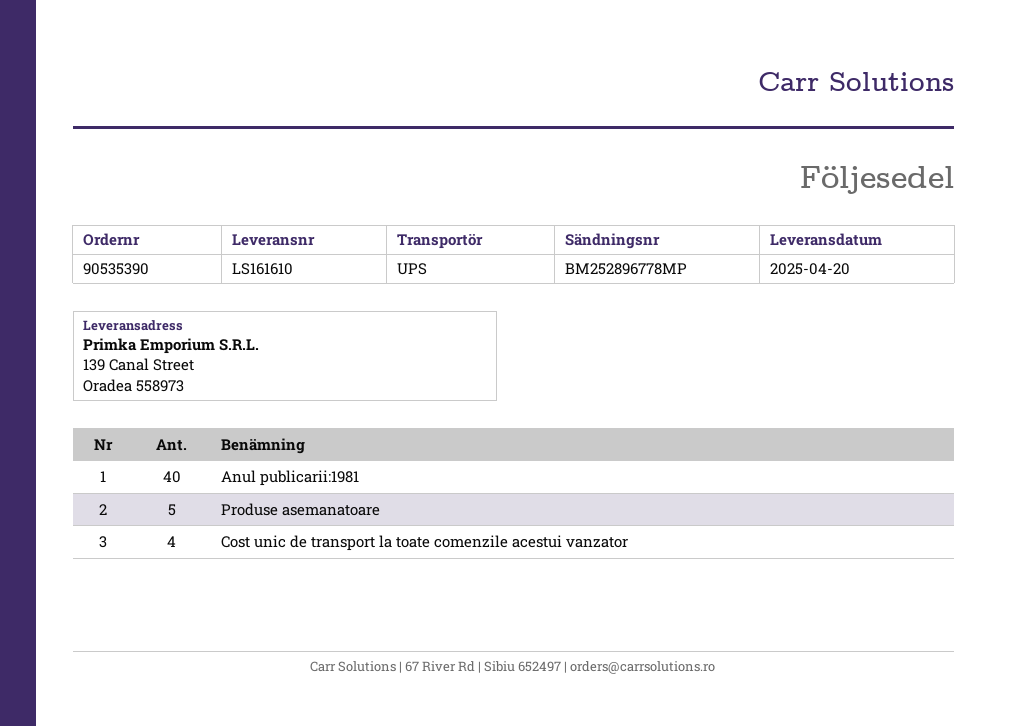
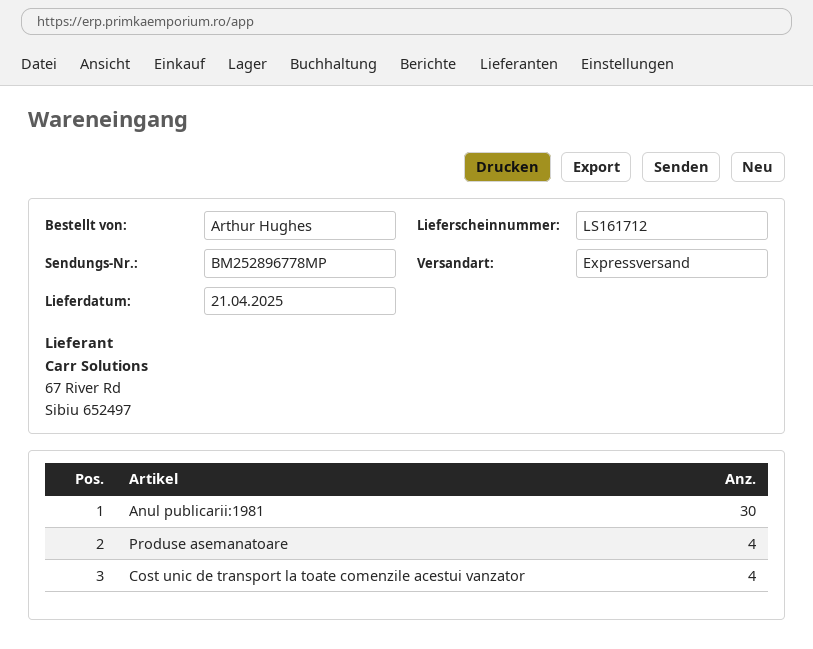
delivery note number: LS161610 -> LS161712
delivery date: 2025-04-20 -> 2025-04-21
shipping method: UPS -> express
Anul publicarii:1981: 40 -> 30
Produse asemanatoare: 5 -> 4

